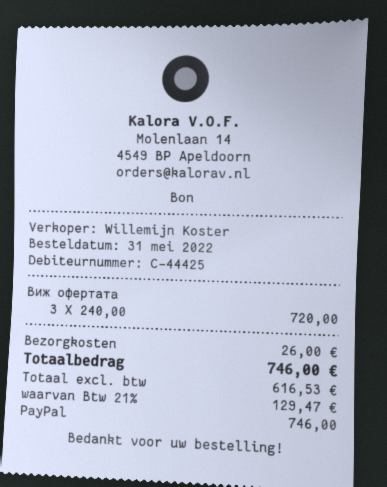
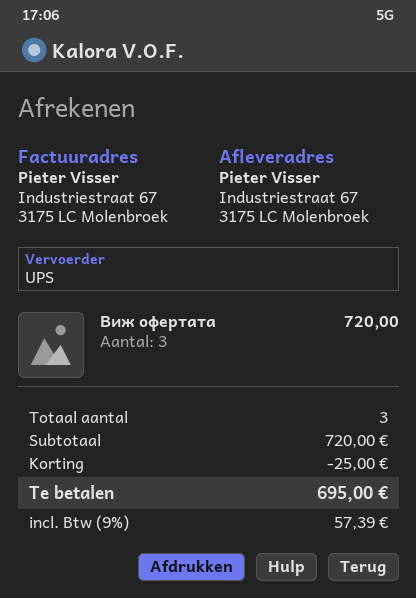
discount: none -> 25.00
shipping: 26.00 -> none
tax: 21% = 129.47 -> 9% = 57.39
total: 746.00 -> 695.00

